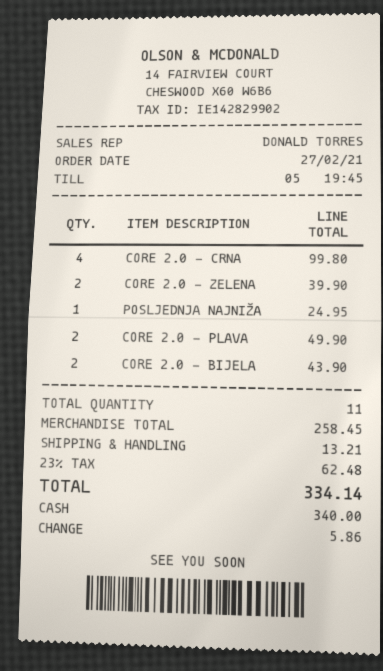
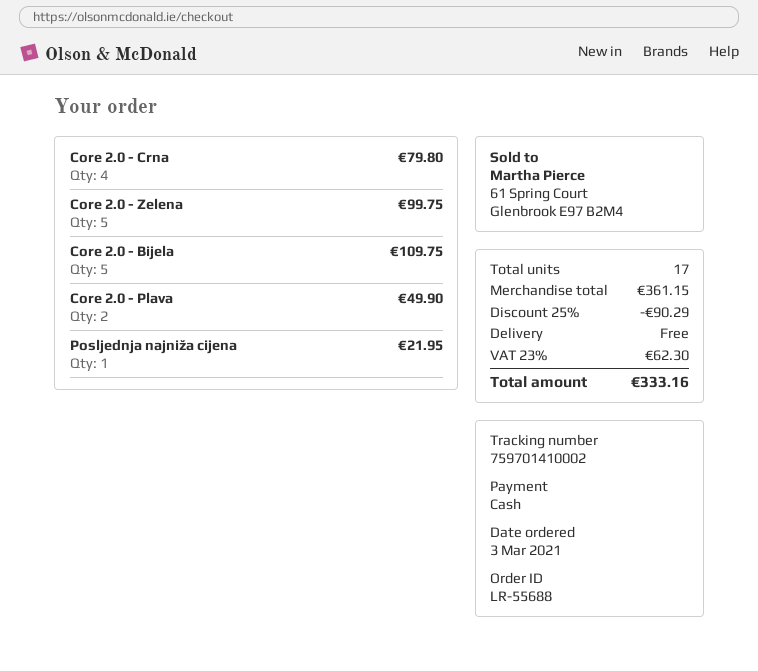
order date: 2021-02-27 -> 2021-03-03
CORE 2.0 - CRNA: 4 for 99.80 -> 4 for 79.80
CORE 2.0 - ZELENA: 2 for 39.90 -> 5 for 99.75
POSLJEDNJA NAJNIŽA: 1 for 24.95 -> 1 for 21.95
CORE 2.0 - BIJELA: 2 for 43.90 -> 5 for 109.75
total quantity: 11 -> 17
subtotal: 258.45 -> 361.15
discount: none -> 25% = 90.29
shipping: 13.21 -> 0.00
tax: 23% = 62.48 -> 23% = 62.30
total: 334.14 -> 333.16

